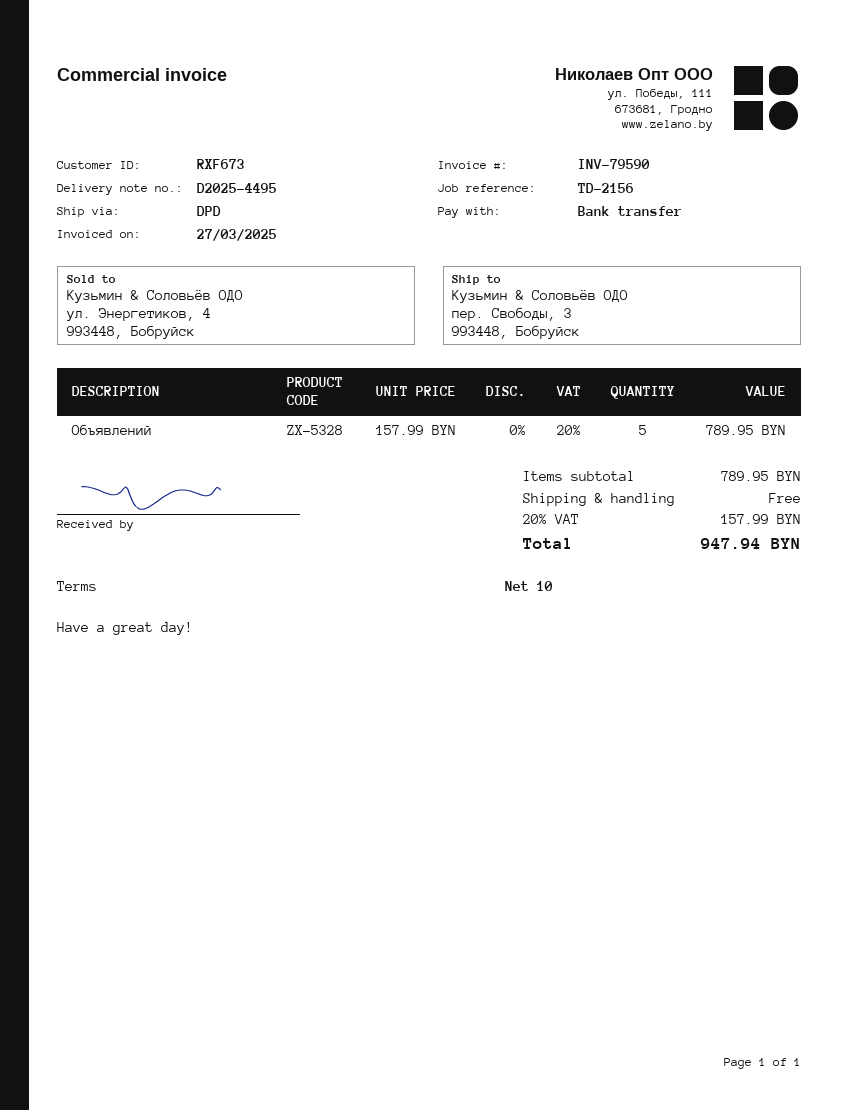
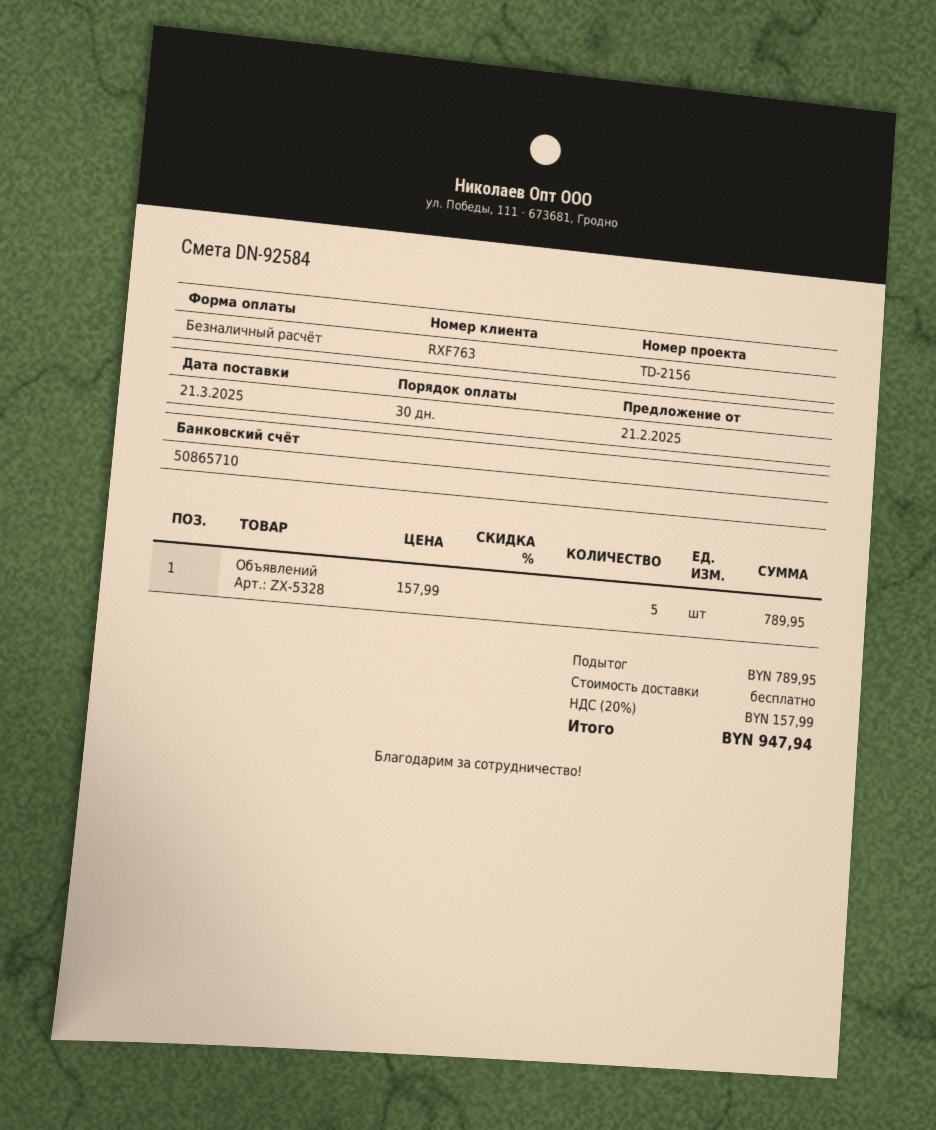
payment terms: 10 days -> 30 days
customer number: RXF673 -> RXF763

